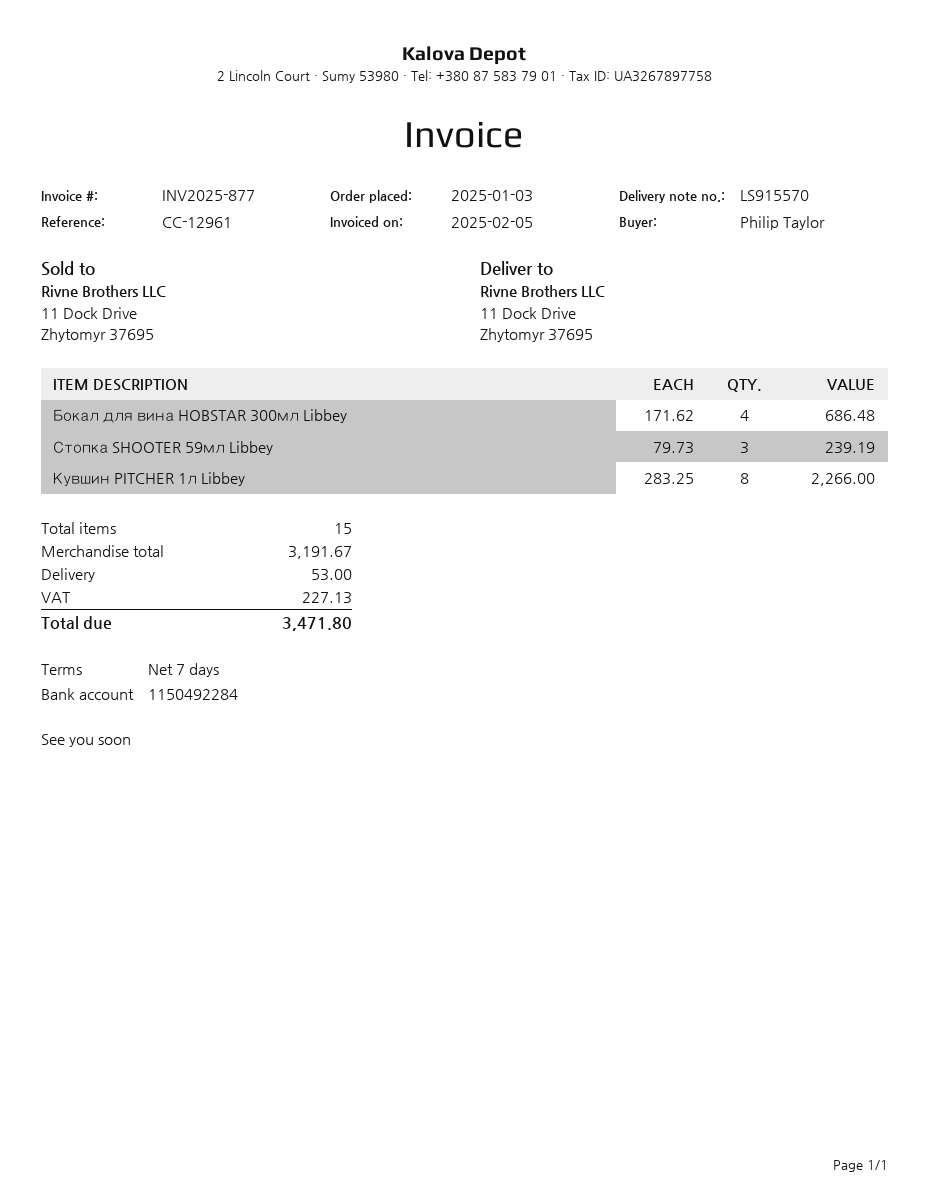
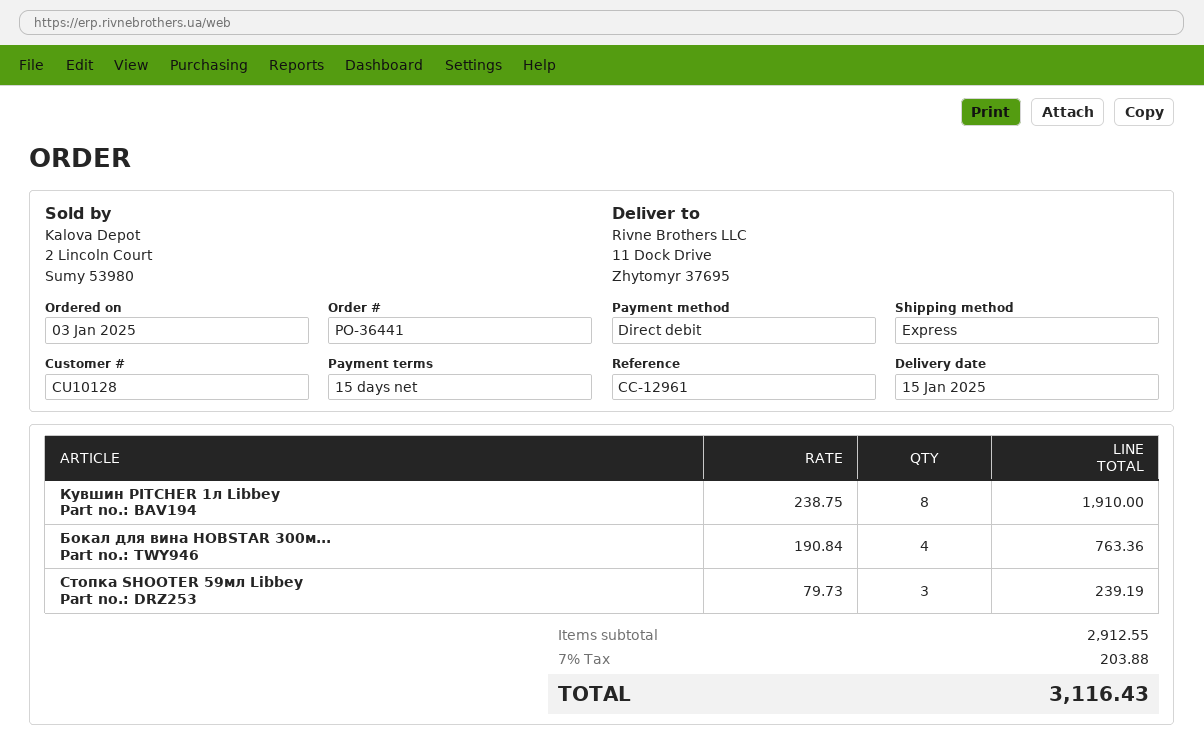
payment terms: 7 days -> 15 days
Бокал для вина HOBSTAR 300мл Libbey: 4 x 171.62 = 686.48 -> 4 x 190.84 = 763.36
Кувшин PITCHER 1л Libbey: 8 x 283.25 = 2266.00 -> 8 x 238.75 = 1910.00
subtotal: 3191.67 -> 2912.55
shipping: 53.00 -> none
tax: 227.13 -> 203.88
total: 3471.80 -> 3116.43

